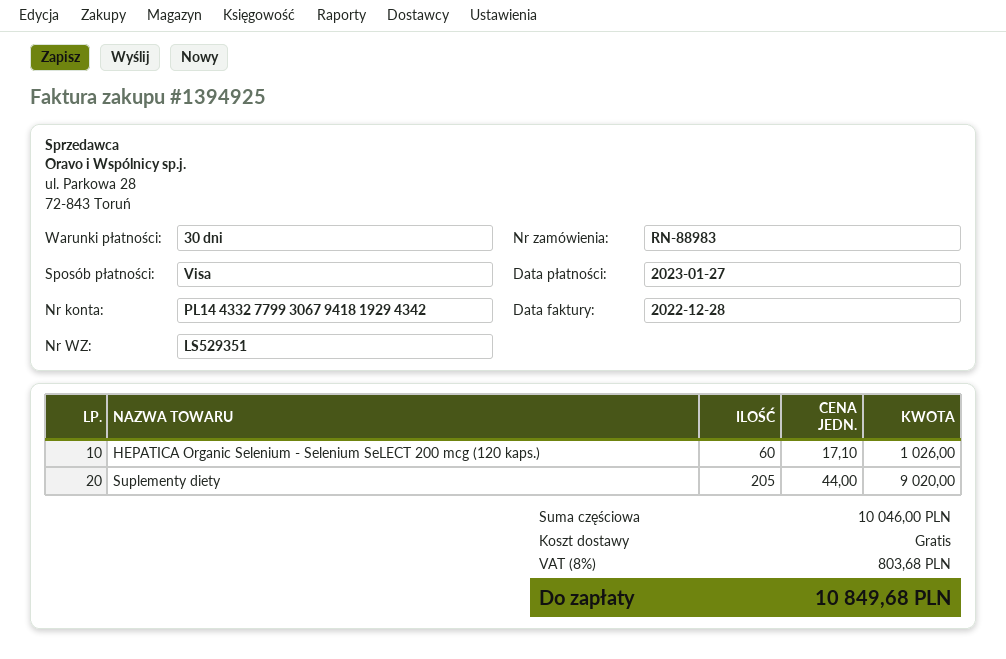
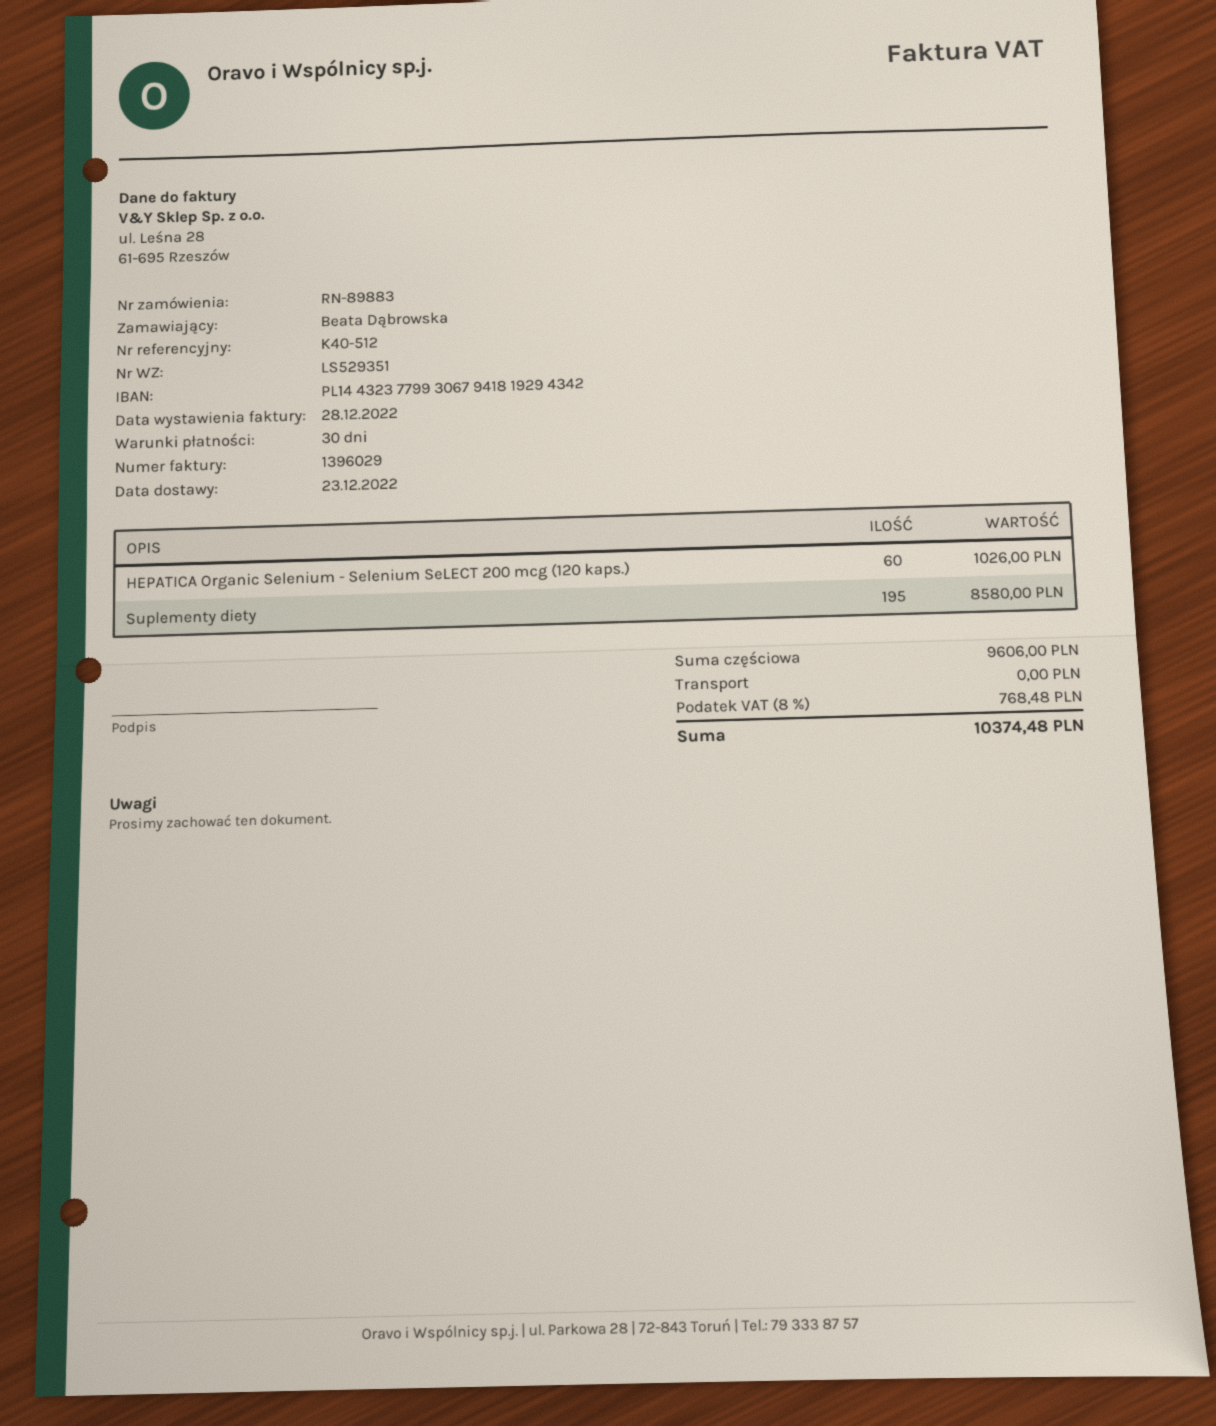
order number: RN-88983 -> RN-89883
invoice number: 1394925 -> 1396029
bank account: PL14433277993067941819294342 -> PL14432377993067941819294342
Suplementy diety: 205 for 9020.00 -> 195 for 8580.00
subtotal: 10046.00 -> 9606.00
tax: 8% = 803.68 -> 8% = 768.48
total: 10849.68 -> 10374.48

